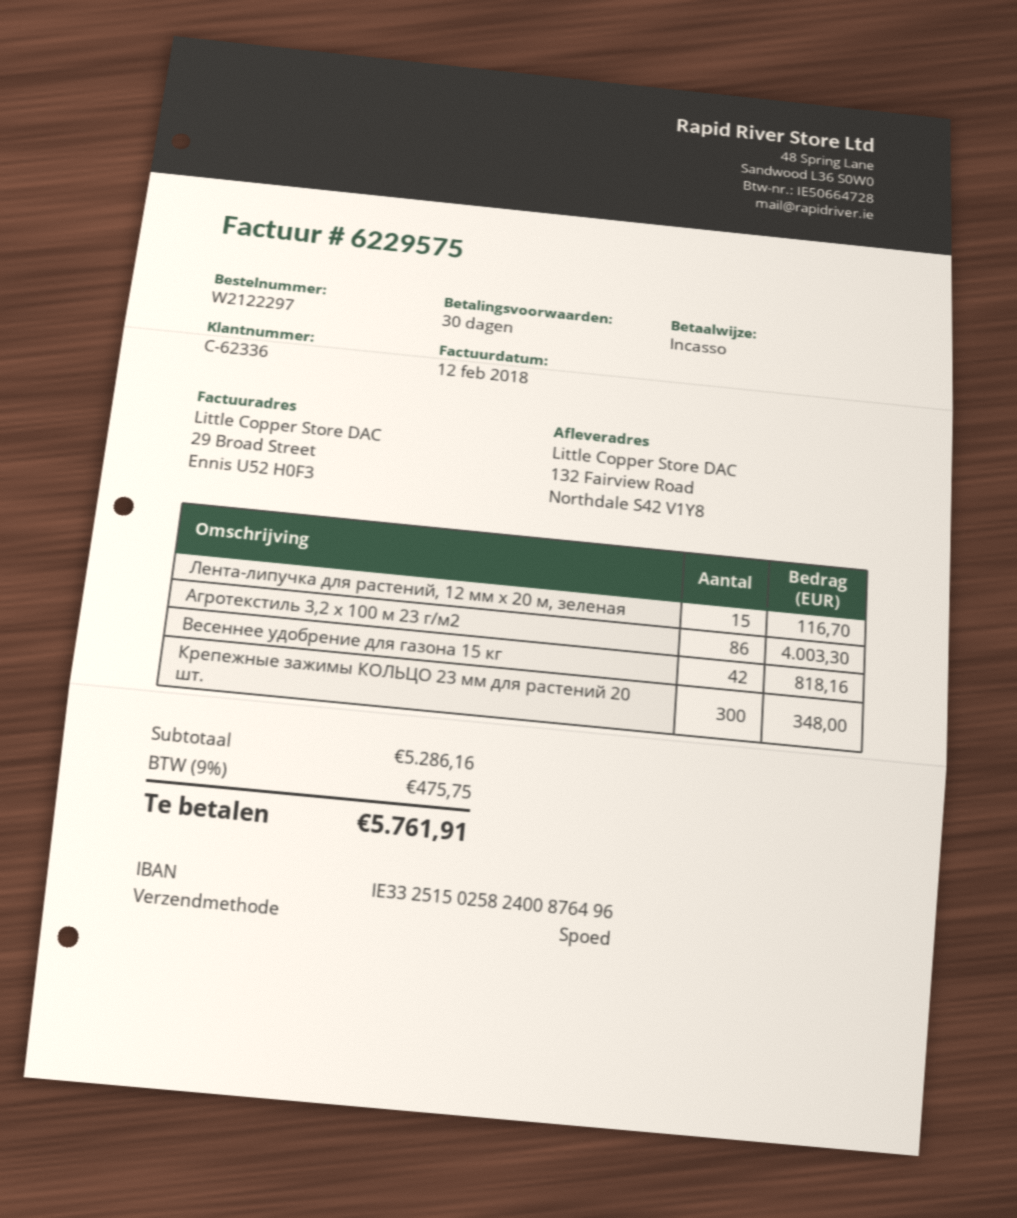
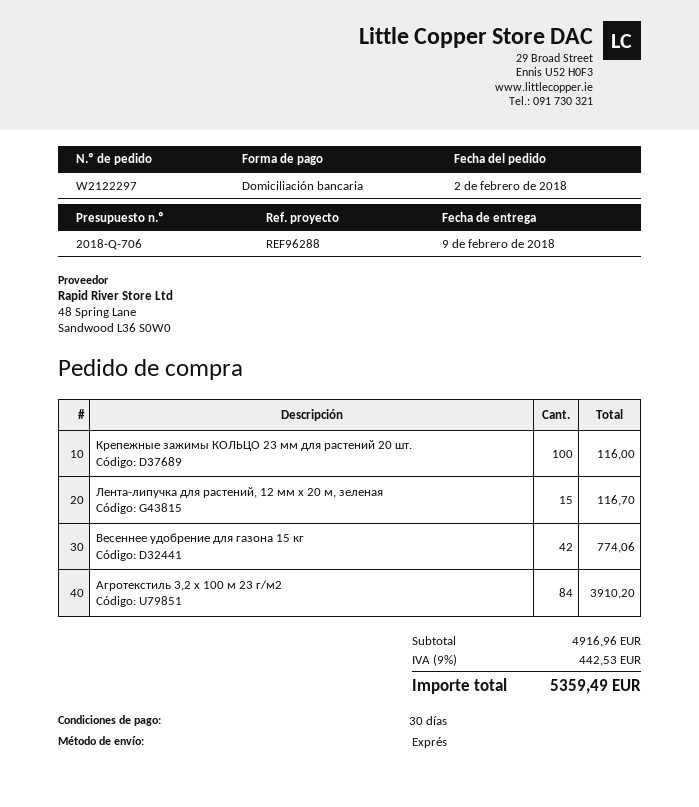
Агротекстиль 3,2 x 100 м 23 г/м2: 86 for 4003.30 -> 84 for 3910.20
Весеннее удобрение для газона 15 кг: 42 for 818.16 -> 42 for 774.06
Крепежные зажимы КОЛЬЦО 23 мм для растений 20 шт.: 300 for 348.00 -> 100 for 116.00
subtotal: 5286.16 -> 4916.96
tax: 9% = 475.75 -> 9% = 442.53
total: 5761.91 -> 5359.49

